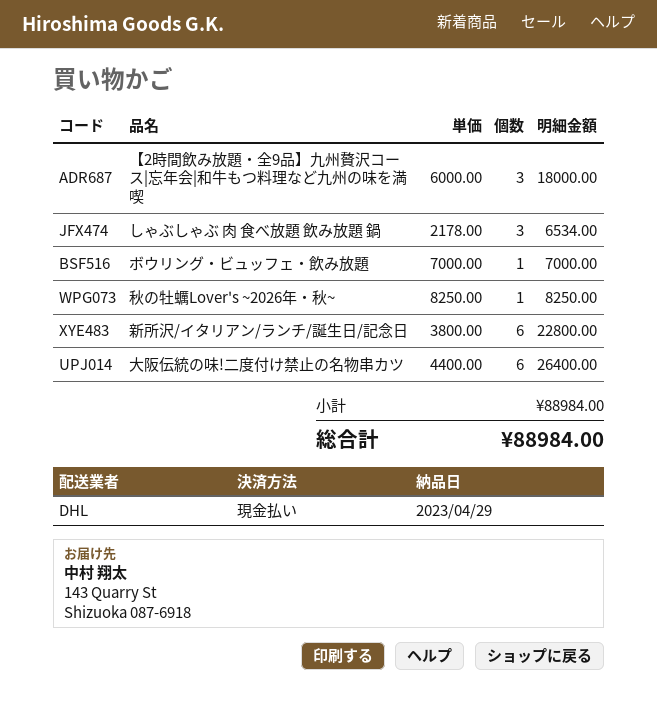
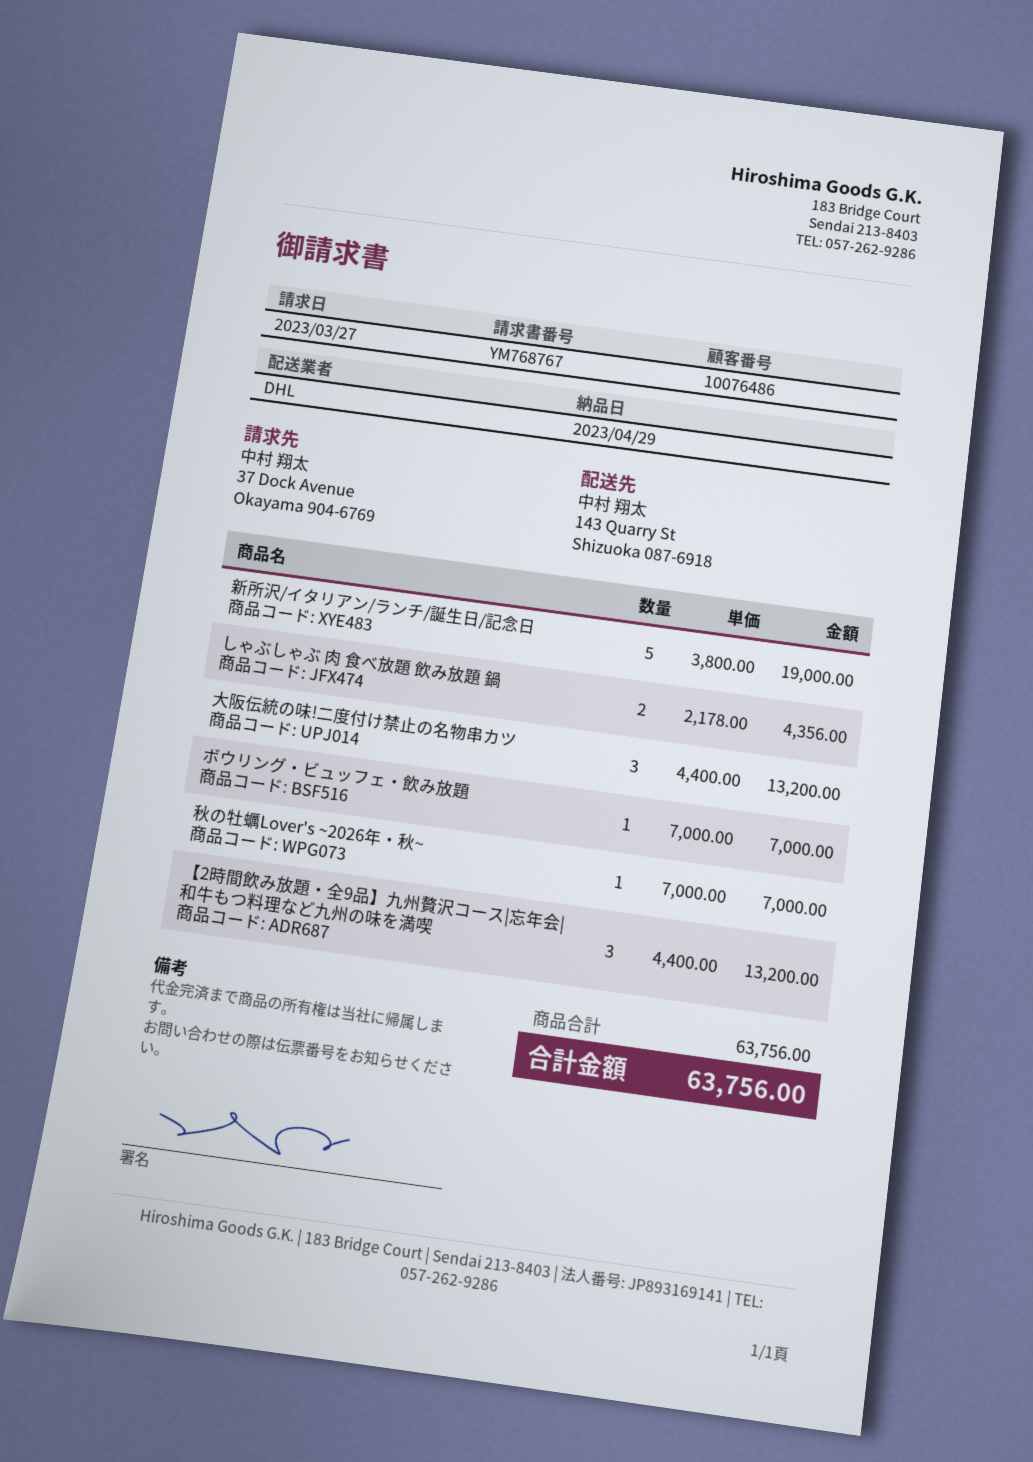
【2時間飲み放題・全9品】九州贅沢コース|忘年会|和牛もつ料理など九州の味を満喫: 3 x 6000.00 = 18000.00 -> 3 x 4400.00 = 13200.00
しゃぶしゃぶ 肉 食べ放題 飲み放題 鍋: 3 x 2178.00 = 6534.00 -> 2 x 2178.00 = 4356.00
秋の牡蠣Lover's ~2026年・秋~: 1 x 8250.00 = 8250.00 -> 1 x 7000.00 = 7000.00
新所沢/イタリアン/ランチ/誕生日/記念日: 6 x 3800.00 = 22800.00 -> 5 x 3800.00 = 19000.00
大阪伝統の味!二度付け禁止の名物串カツ: 6 x 4400.00 = 26400.00 -> 3 x 4400.00 = 13200.00
subtotal: 88984.00 -> 63756.00
total: 88984.00 -> 63756.00

